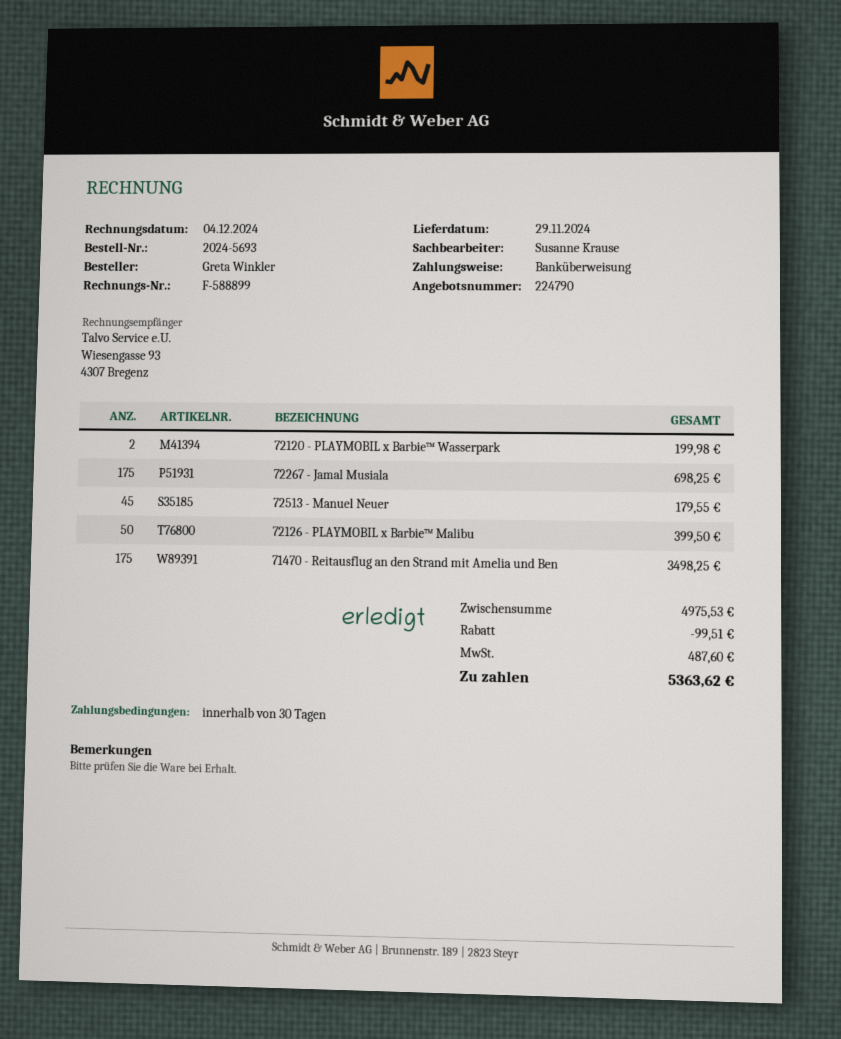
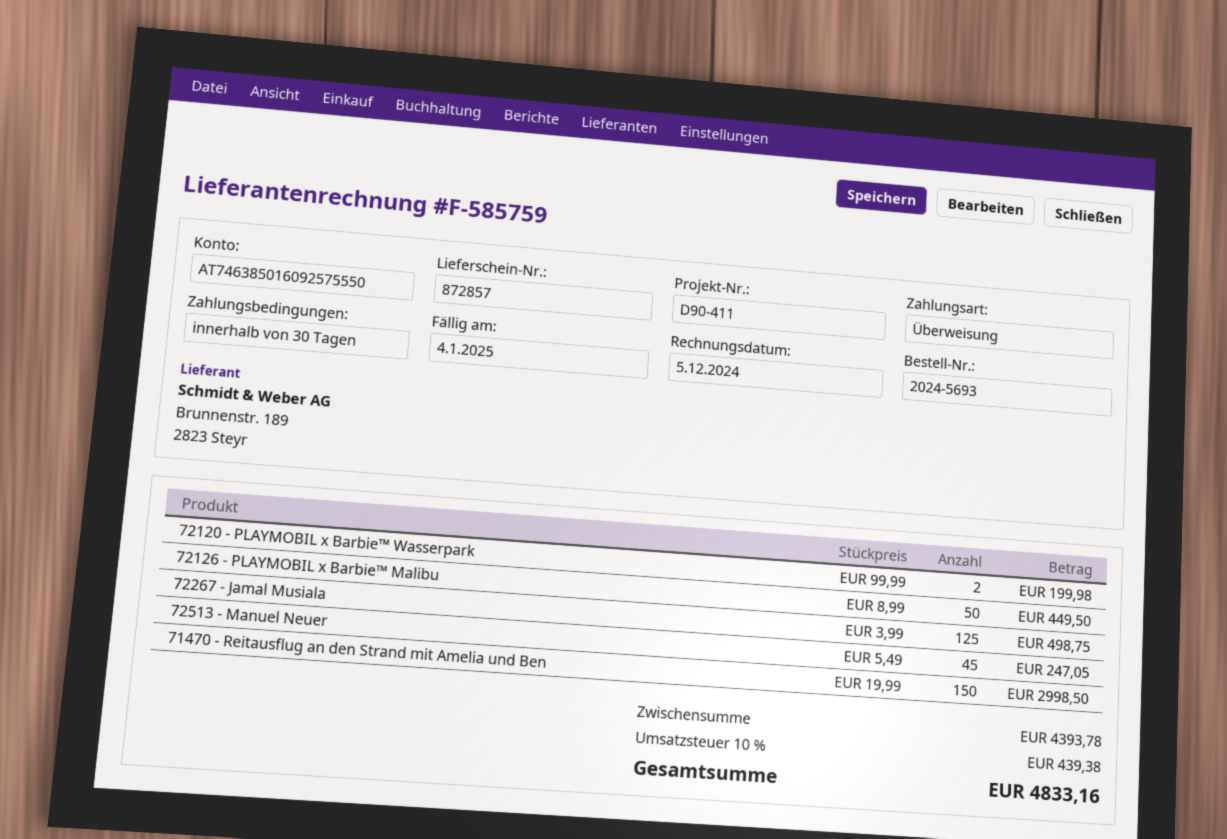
invoice number: F-588899 -> F-585759
invoice date: 2024-12-04 -> 2024-12-05
72267 - Jamal Musiala: 175 for 698.25 -> 125 for 498.75
72513 - Manuel Neuer: 45 for 179.55 -> 45 for 247.05
72126 - PLAYMOBIL x Barbie™ Malibu: 50 for 399.50 -> 50 for 449.50
71470 - Reitausflug an den Strand mit Amelia und Ben: 175 for 3498.25 -> 150 for 2998.50
subtotal: 4975.53 -> 4393.78
discount: 99.51 -> none
tax: 487.60 -> 439.38
total: 5363.62 -> 4833.16

